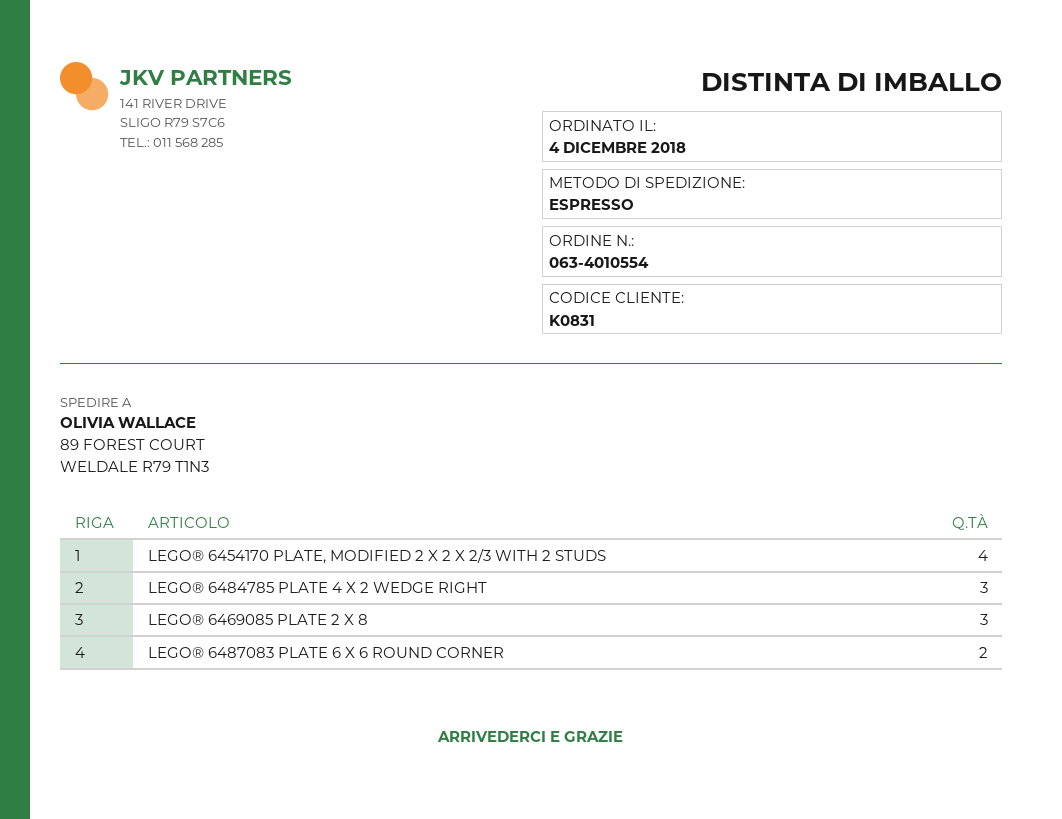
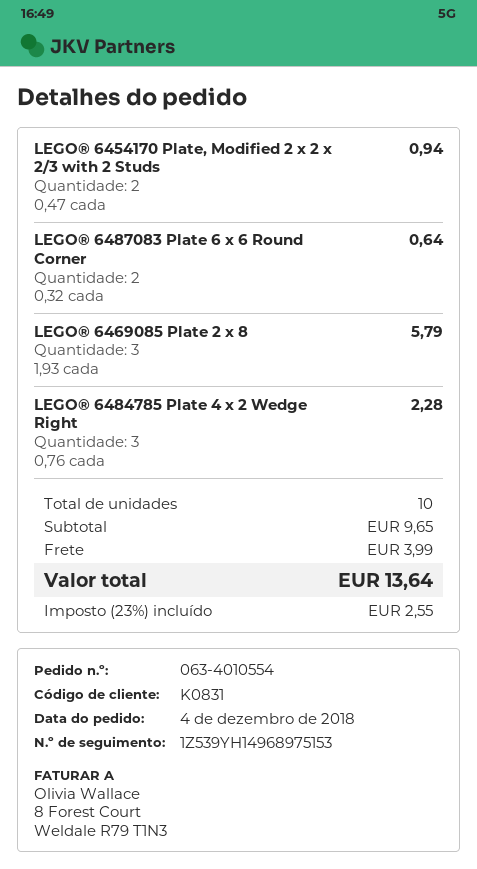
LEGO® 6454170 PLATE, MODIFIED 2 X 2 X 2/3 WITH 2 STUDS: 4 -> 2

